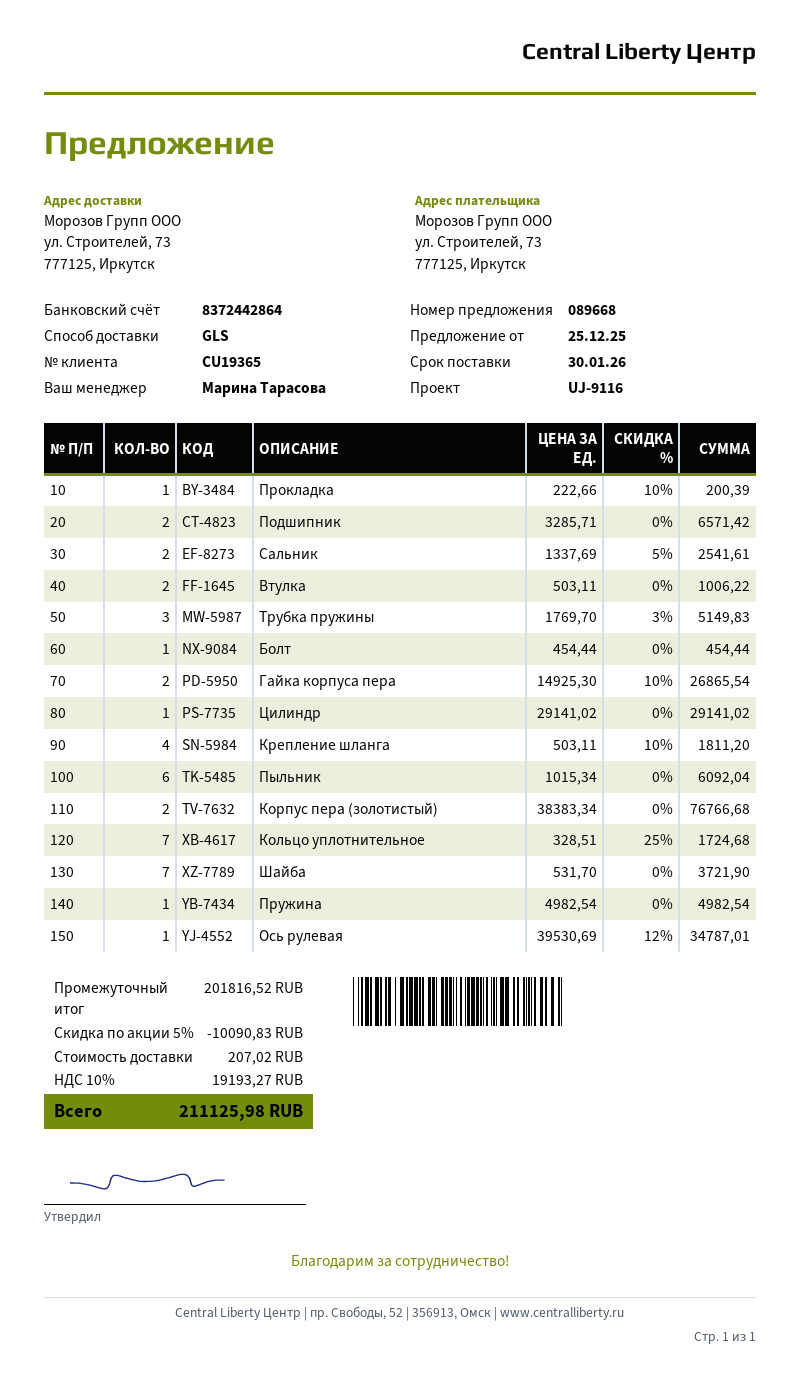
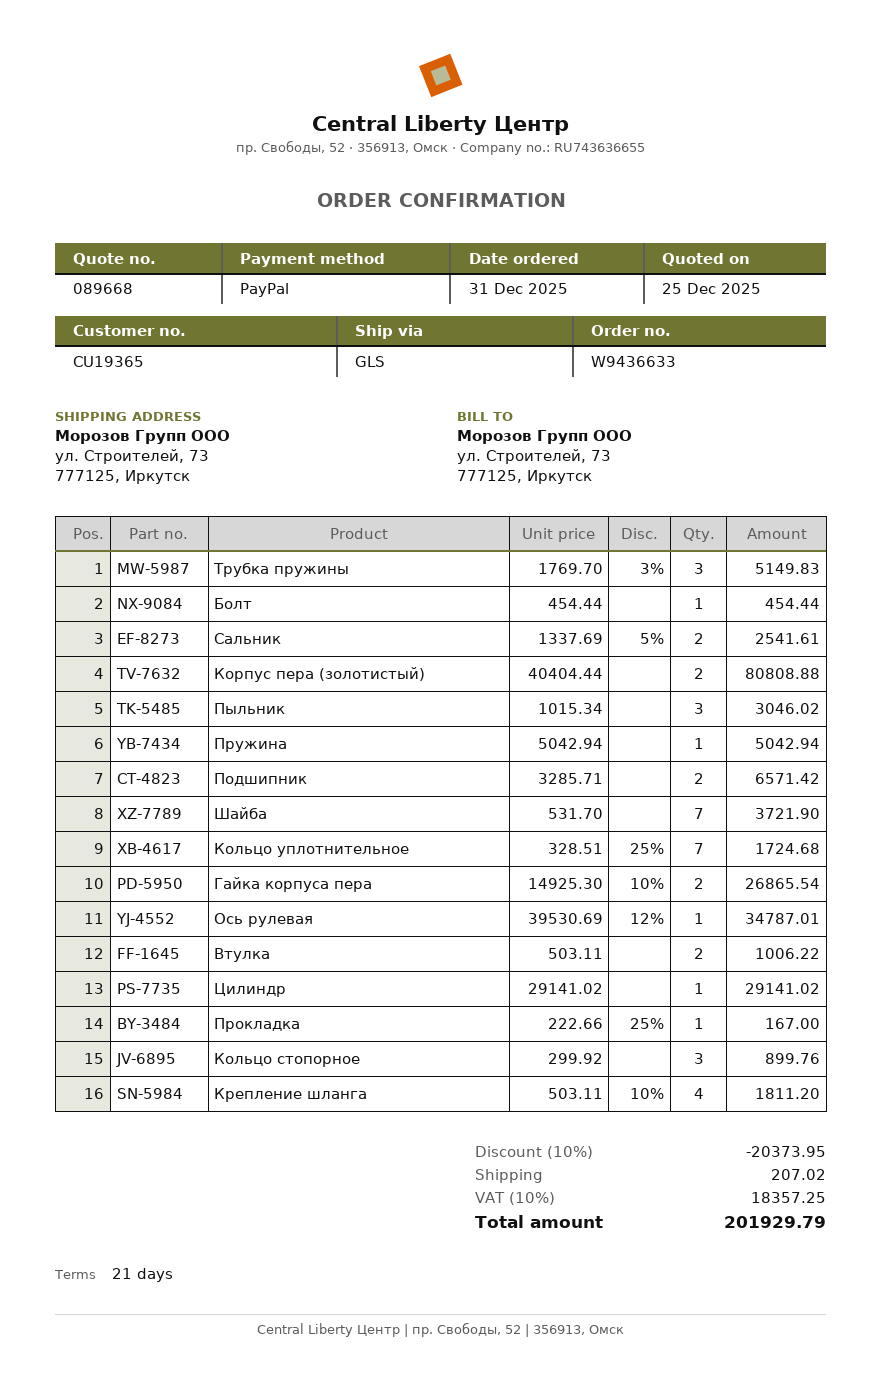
Прокладка: 1 x 222.66 - 10% = 200.39 -> 1 x 222.66 - 25% = 167.00
Пыльник: 6 x 1015.34 = 6092.04 -> 3 x 1015.34 = 3046.02
Корпус пера (золотистый): 2 x 38383.34 = 76766.68 -> 2 x 40404.44 = 80808.88
Пружина: 1 x 4982.54 = 4982.54 -> 1 x 5042.94 = 5042.94
Кольцо стопорное: none -> 3 x 299.92 = 899.76
discount: 5% = 10090.83 -> 10% = 20373.95
tax: 10% = 19193.27 -> 10% = 18357.25
total: 211125.98 -> 201929.79

